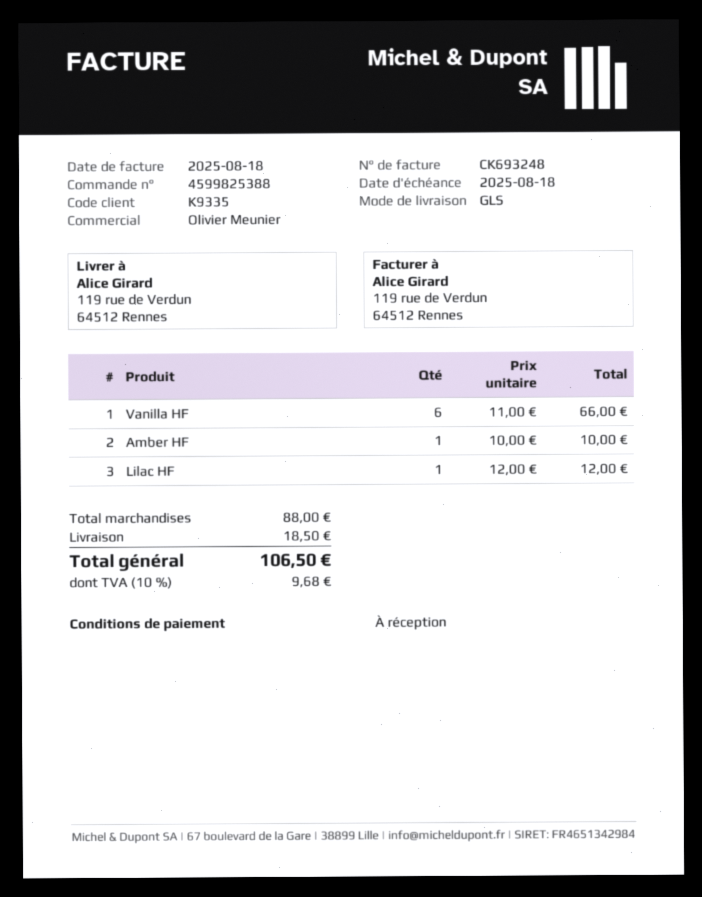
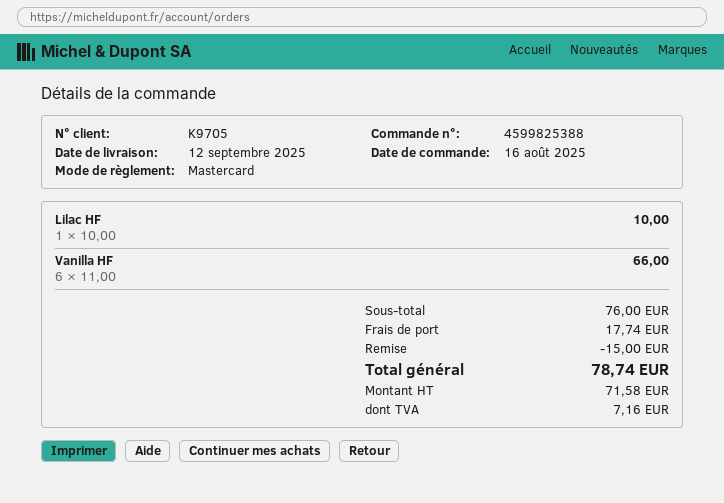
customer number: K9335 -> K9705
Amber HF: 1 x 10.00 = 10.00 -> none
Lilac HF: 1 x 12.00 = 12.00 -> 1 x 10.00 = 10.00
subtotal: 88.00 -> 76.00
discount: none -> 15.00
shipping: 18.50 -> 17.74
tax: 9.68 -> 7.16
total: 106.50 -> 78.74

